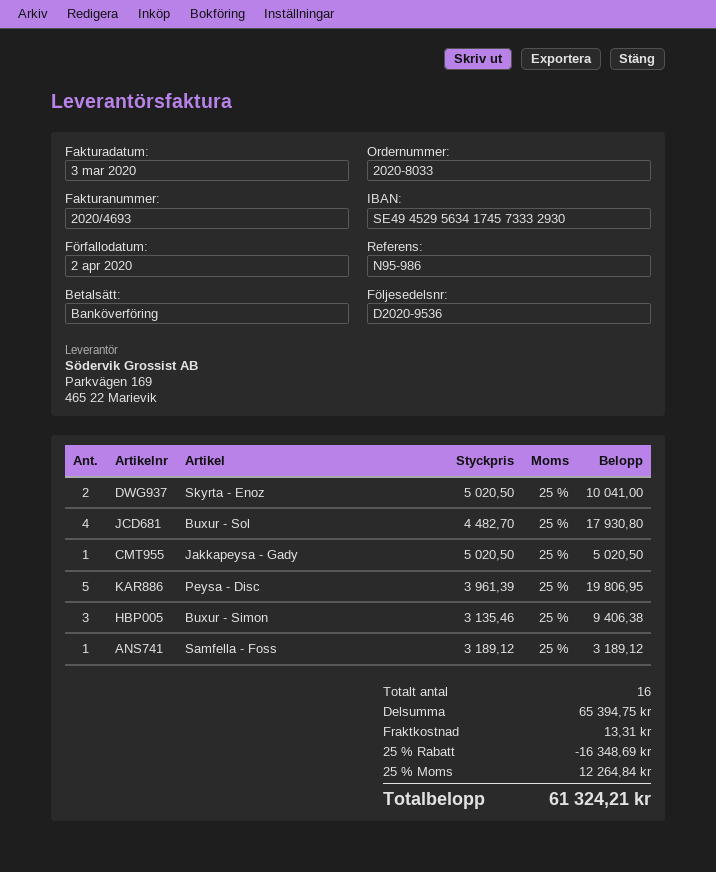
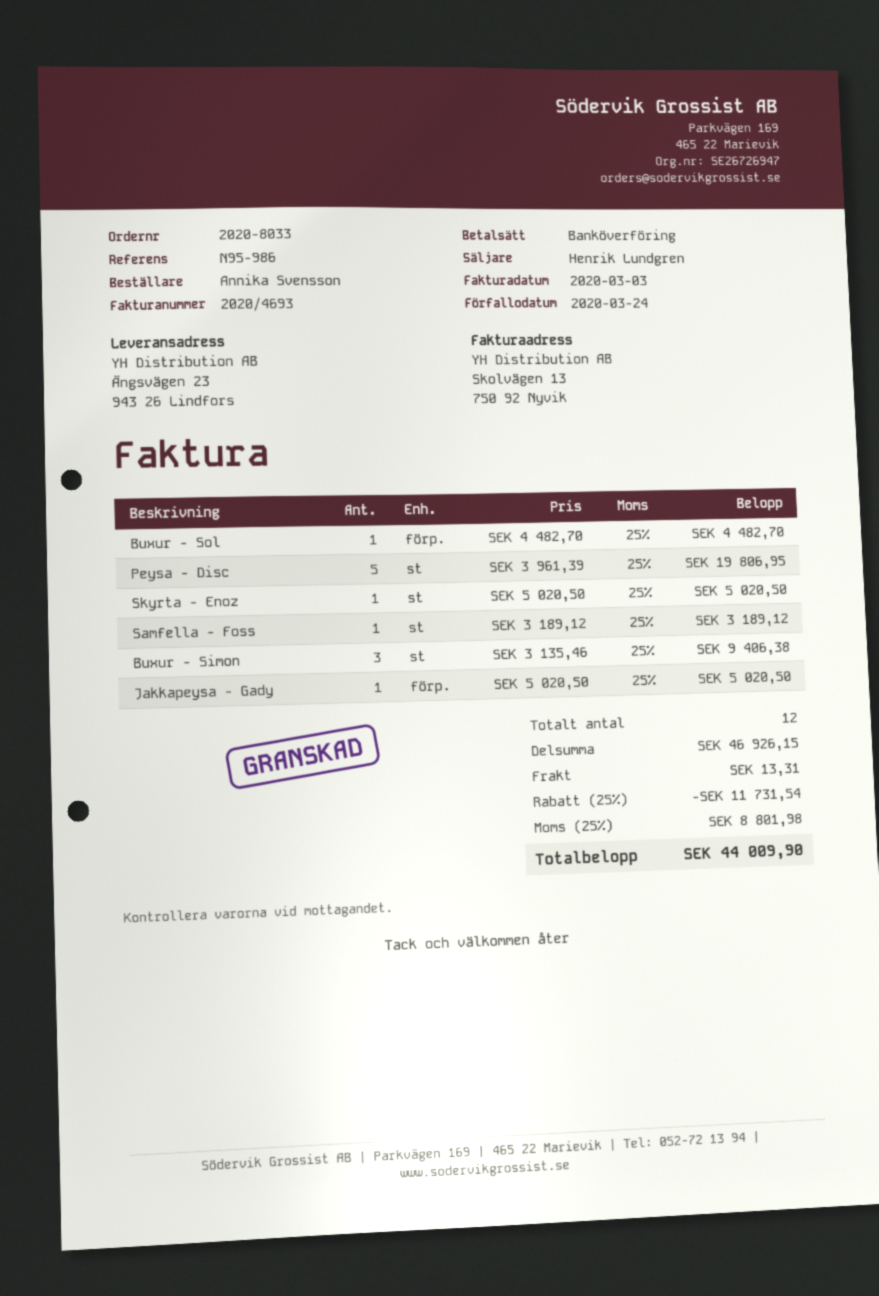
due date: 2020-04-02 -> 2020-03-24
Skyrta - Enoz: 2 x 5020.50 = 10041.00 -> 1 x 5020.50 = 5020.50
Buxur - Sol: 4 x 4482.70 = 17930.80 -> 1 x 4482.70 = 4482.70
total quantity: 16 -> 12
subtotal: 65394.75 -> 46926.15
discount: 25% = 16348.69 -> 25% = 11731.54
tax: 25% = 12264.84 -> 25% = 8801.98
total: 61324.21 -> 44009.90

